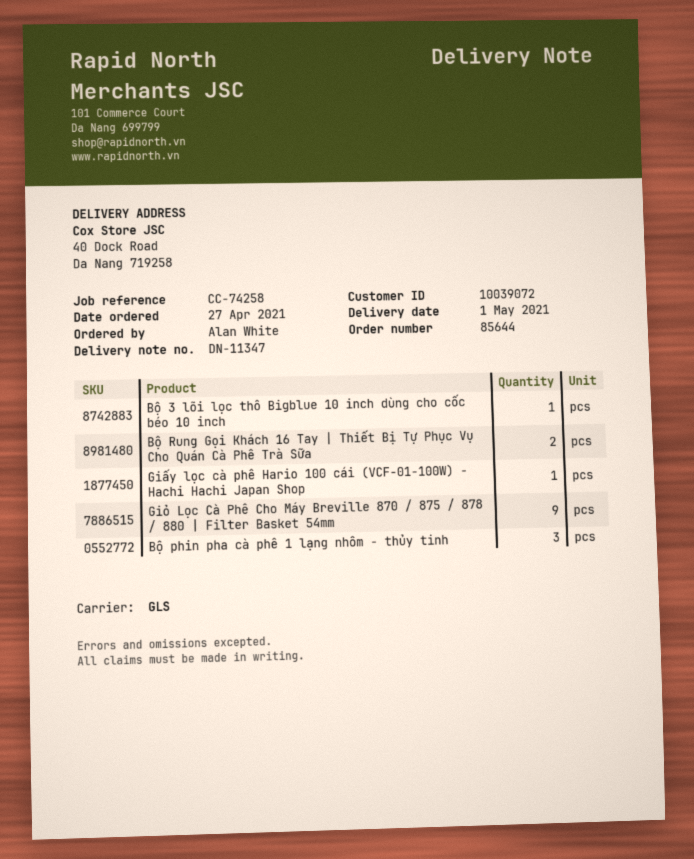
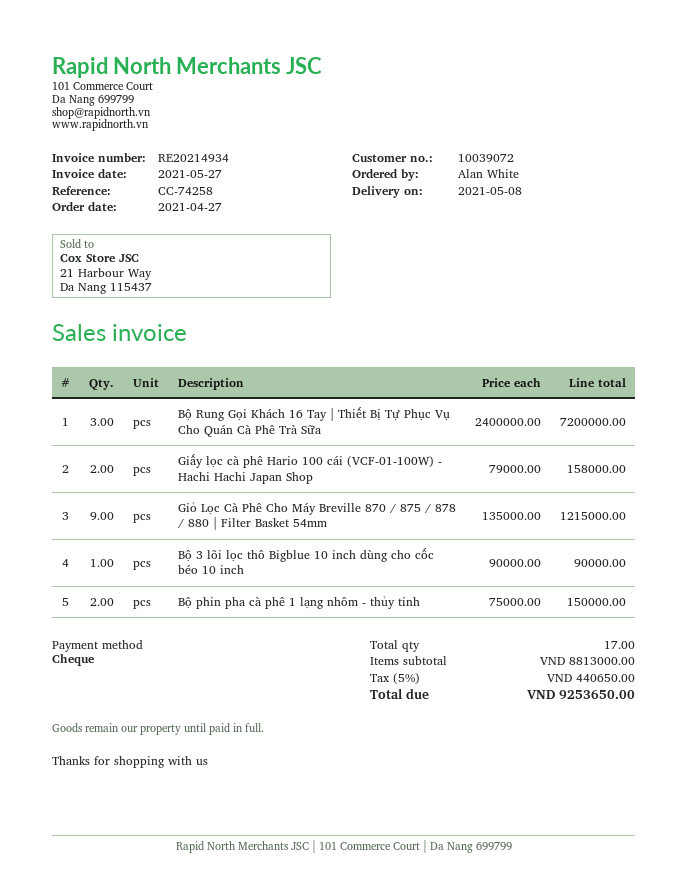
delivery date: 2021-05-01 -> 2021-05-08
Bộ Rung Gọi Khách 16 Tay | Thiết Bị Tự Phục Vụ Cho Quán Cà Phê Trà Sữa: 2 -> 3
Giấy lọc cà phê Hario 100 cái (VCF-01-100W) - Hachi Hachi Japan Shop: 1 -> 2
Bộ phin pha cà phê 1 lạng nhôm - thủy tinh: 3 -> 2

